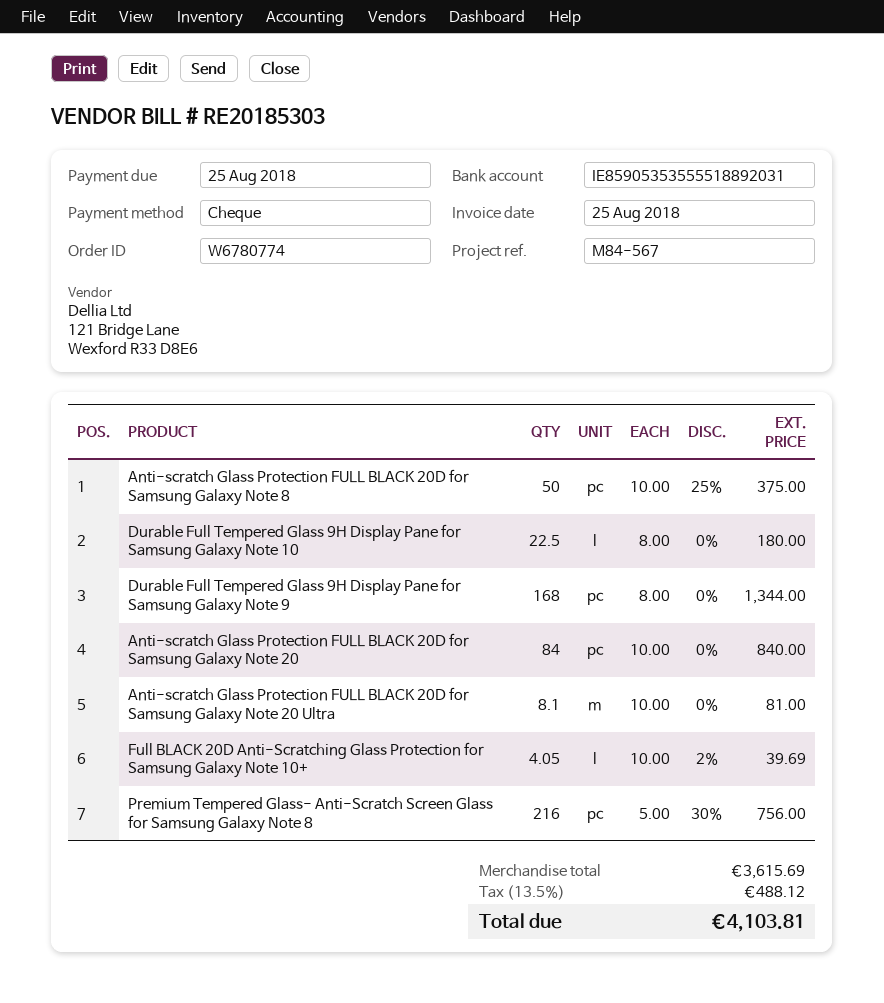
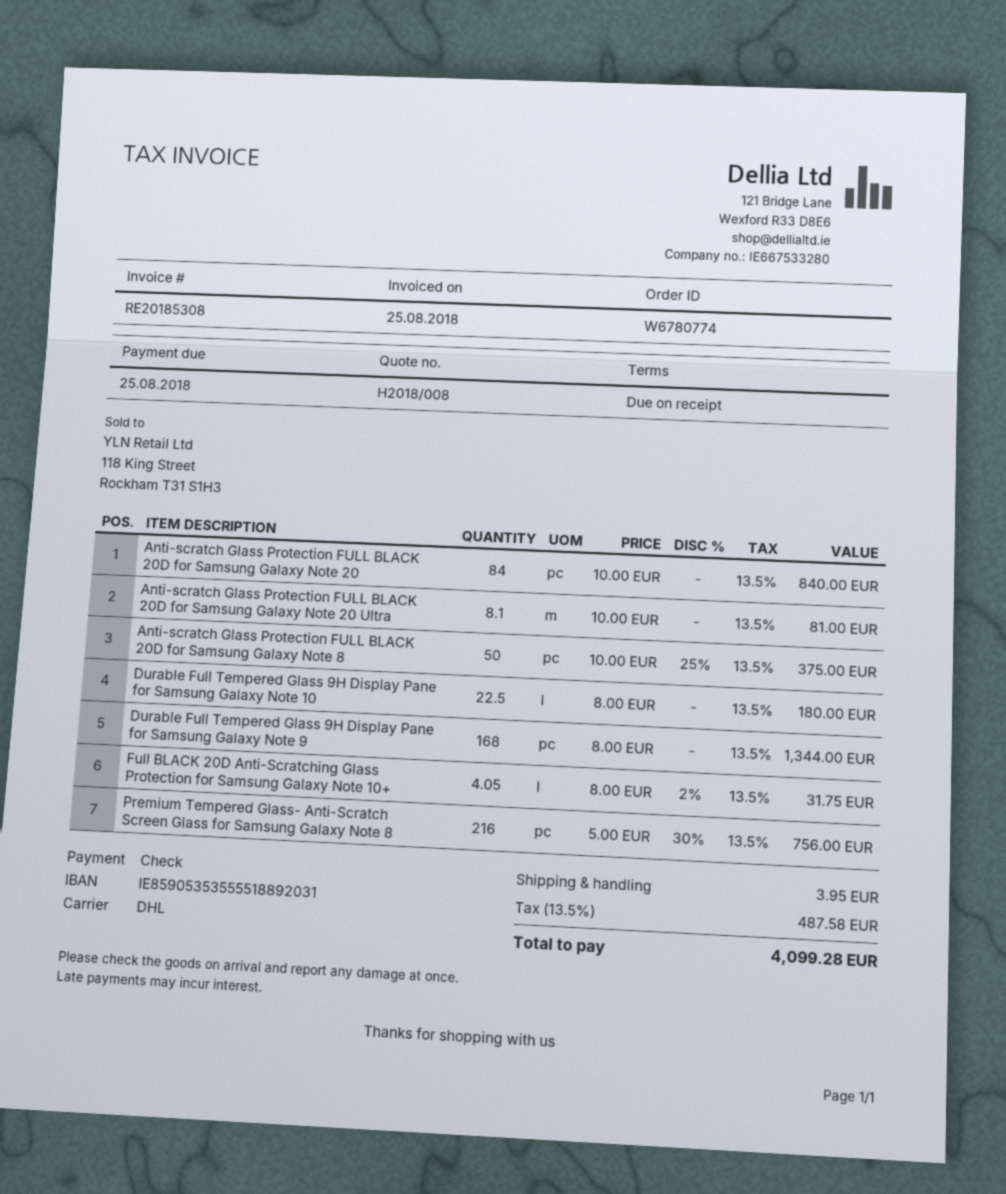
invoice number: RE20185303 -> RE20185308
Full BLACK 20D Anti-Scratching Glass Protection for Samsung Galaxy Note 10+: 4.05 x 10.00 - 2% = 39.69 -> 4.05 x 8.00 - 2% = 31.75
shipping: none -> 3.95
tax: 13.5% = 488.12 -> 13.5% = 487.58
total: 4103.81 -> 4099.28

